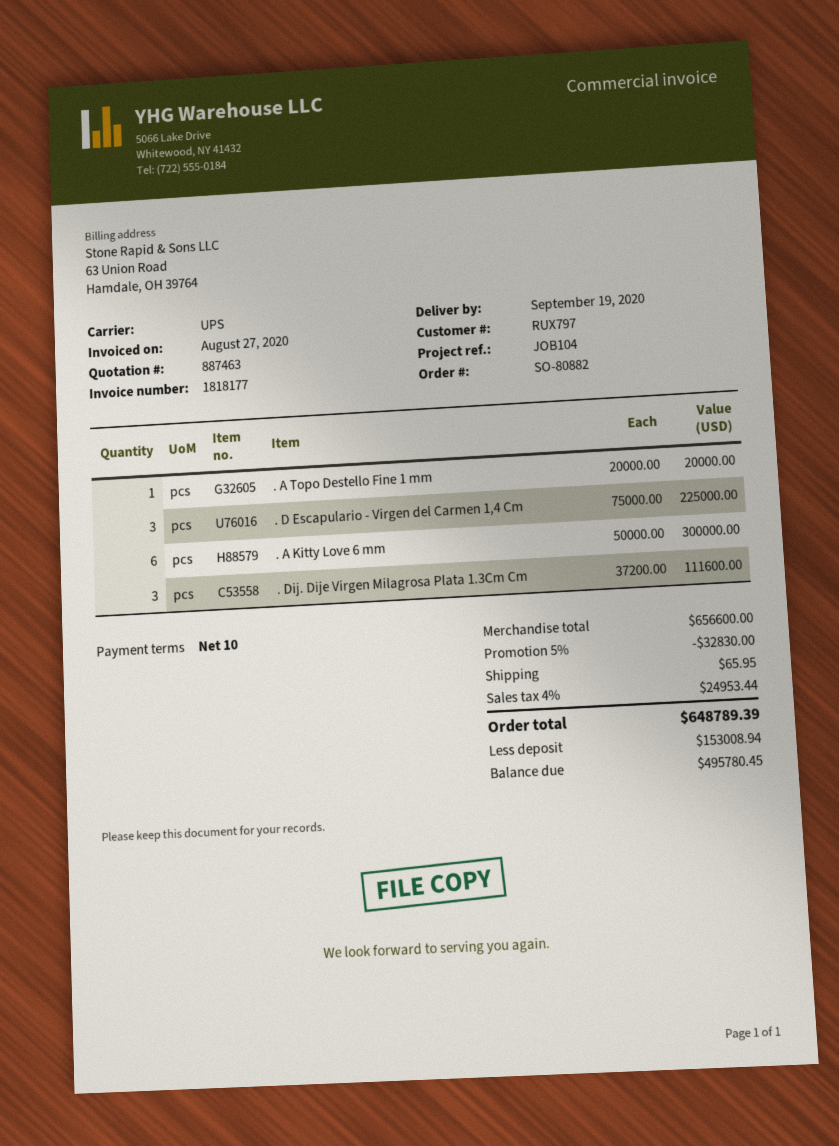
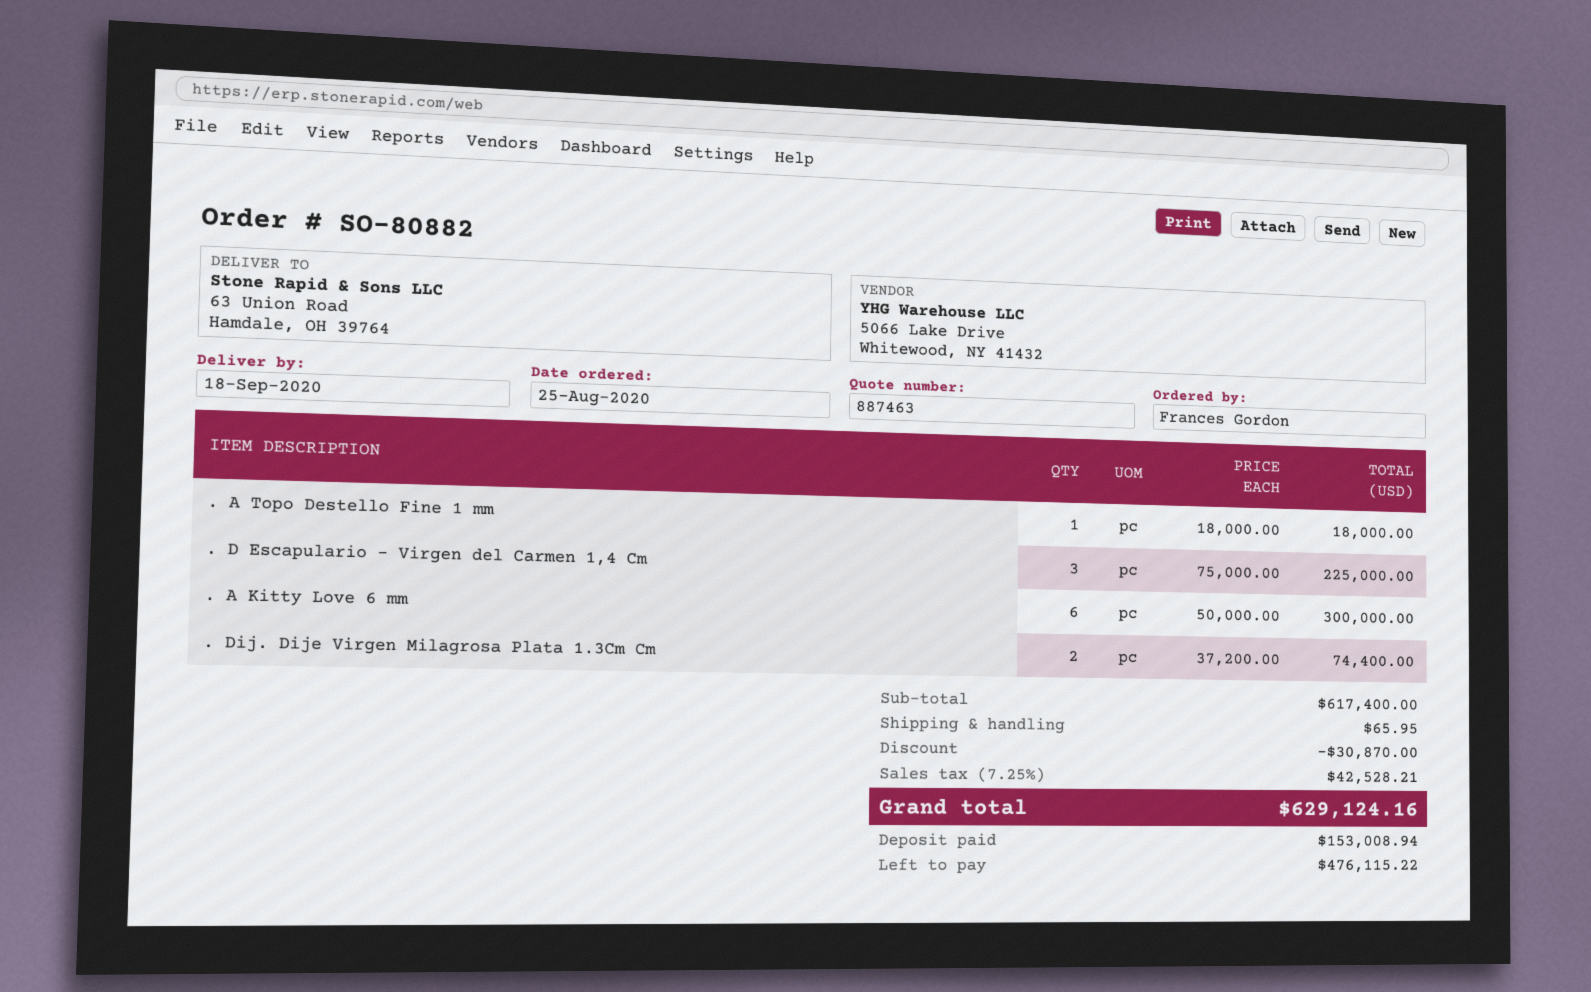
delivery date: 2020-09-19 -> 2020-09-18
. A Topo Destello Fine 1 mm: 1 x 20000.00 = 20000.00 -> 1 x 18000.00 = 18000.00
. Dij. Dije Virgen Milagrosa Plata 1.3Cm Cm: 3 x 37200.00 = 111600.00 -> 2 x 37200.00 = 74400.00
subtotal: 656600.00 -> 617400.00
discount: 32830.00 -> 30870.00
tax: 4% = 24953.44 -> 7.25% = 42528.21
total: 648789.39 -> 629124.16
balance: 495780.45 -> 476115.22

